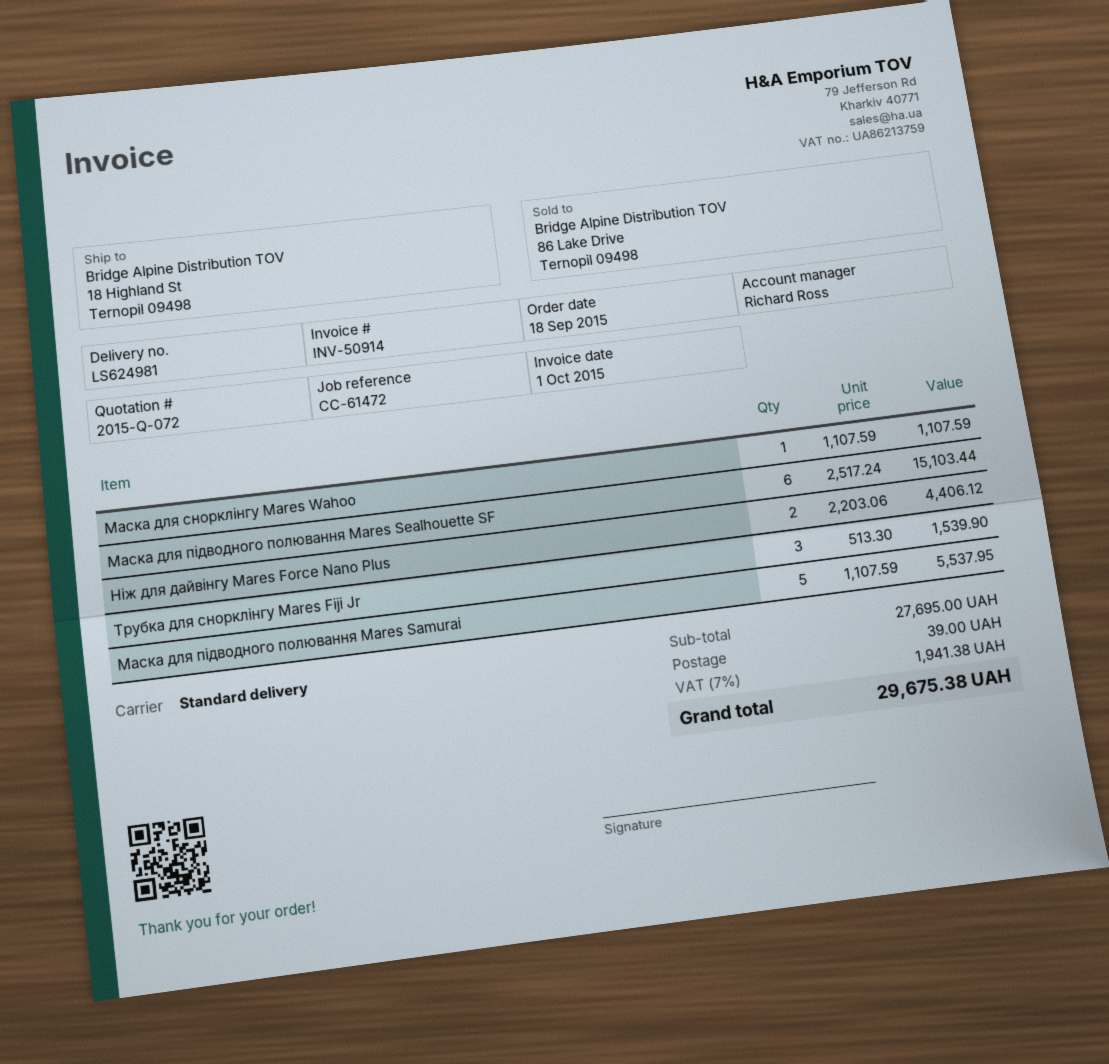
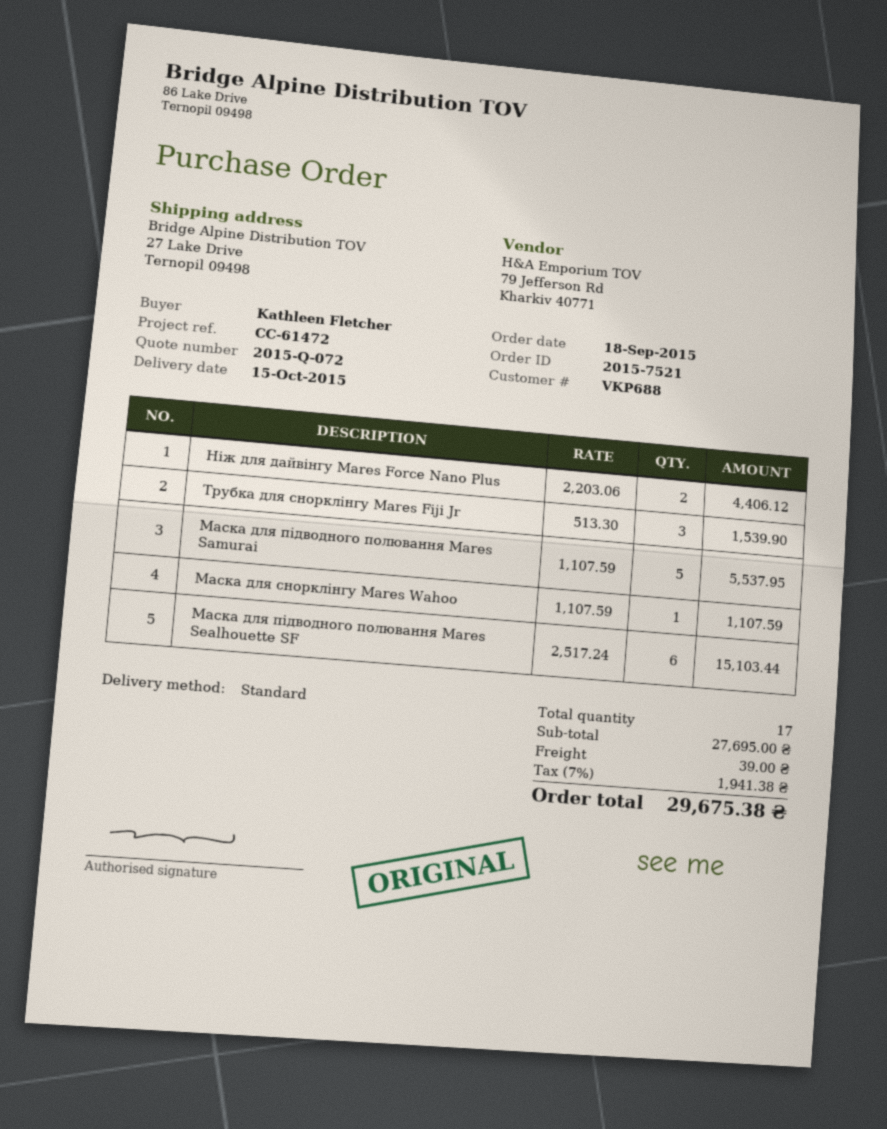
ship to: 18 Highland St, Ternopil 09498 -> 27 Lake Drive, Ternopil 09498

